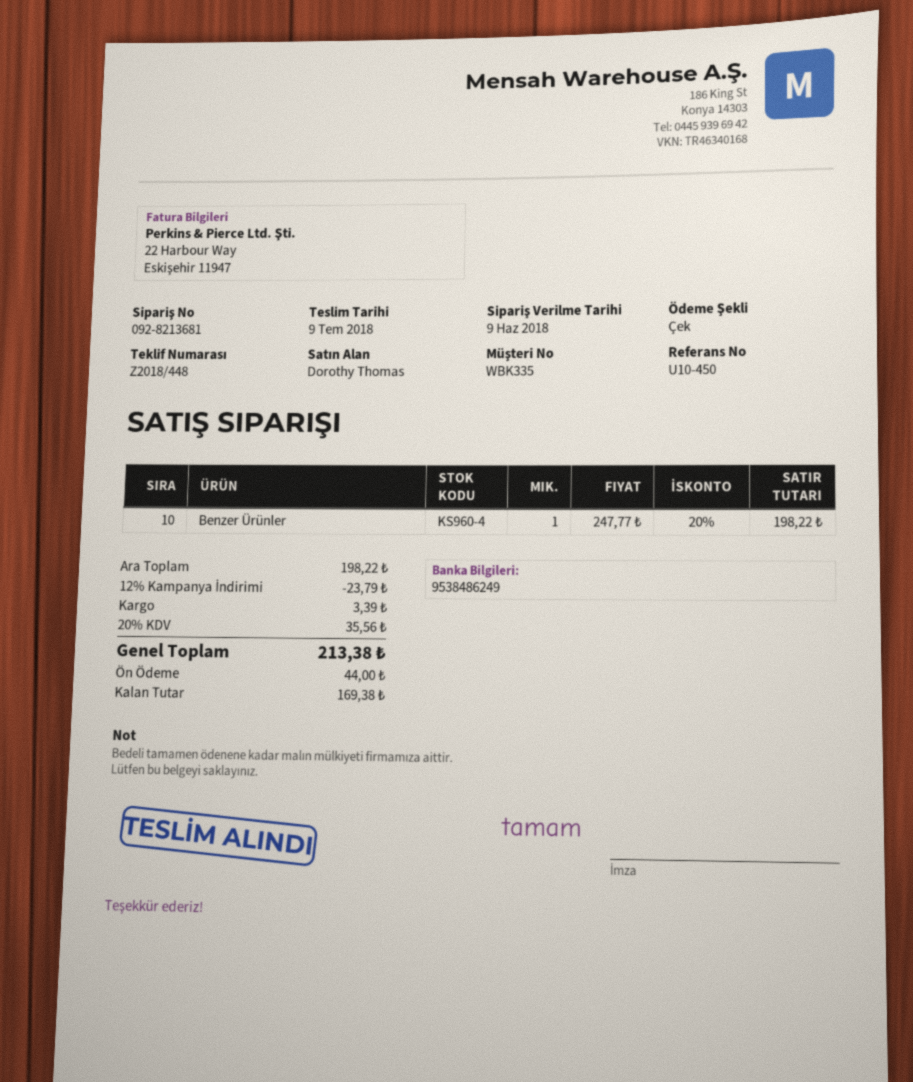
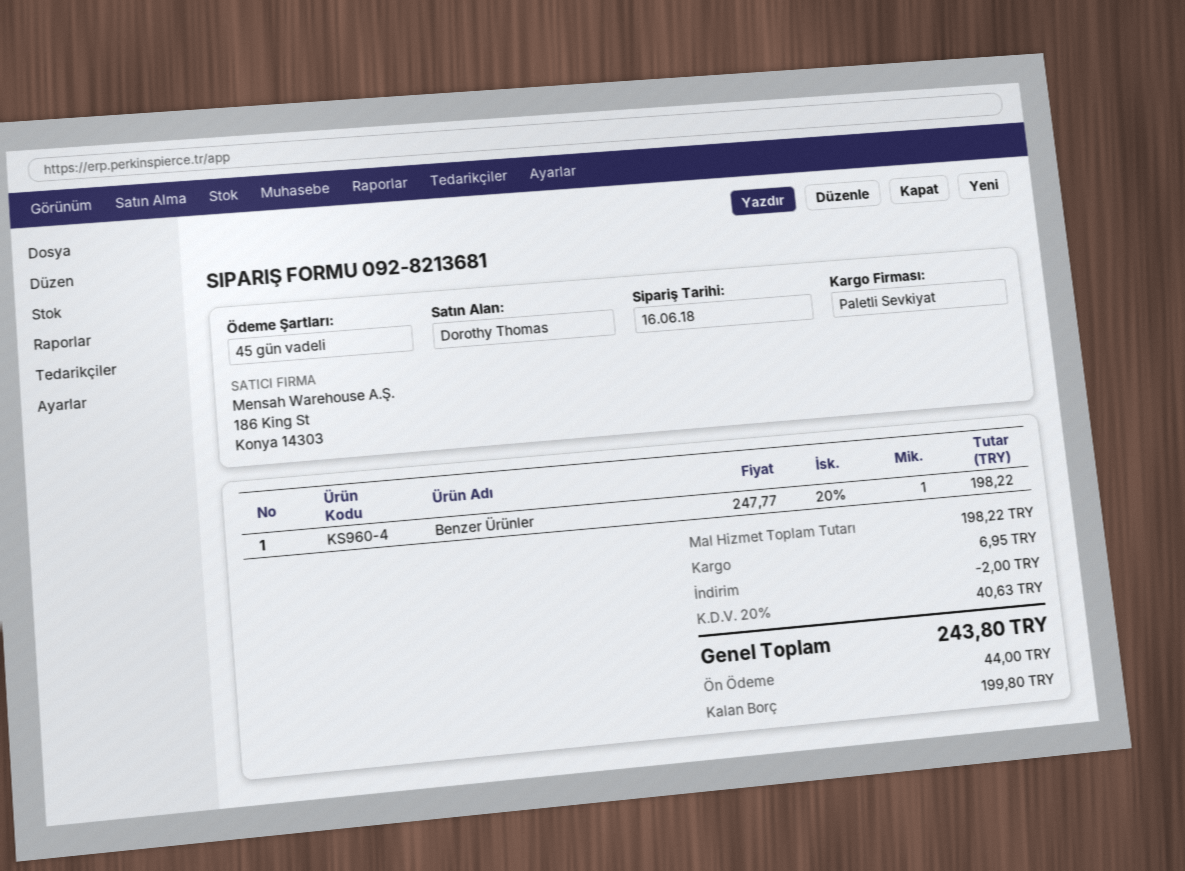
order date: 2018-06-09 -> 2018-06-16
discount: 23.79 -> 2.00
shipping: 3.39 -> 6.95
tax: 20% = 35.56 -> 20% = 40.63
total: 213.38 -> 243.80
balance: 169.38 -> 199.80

